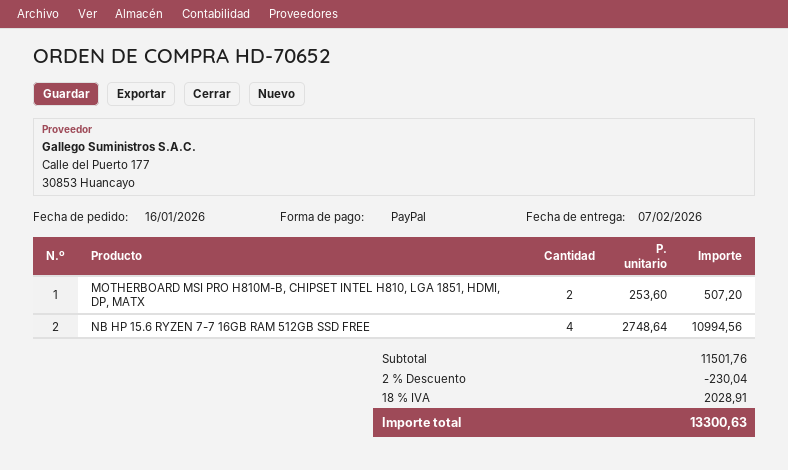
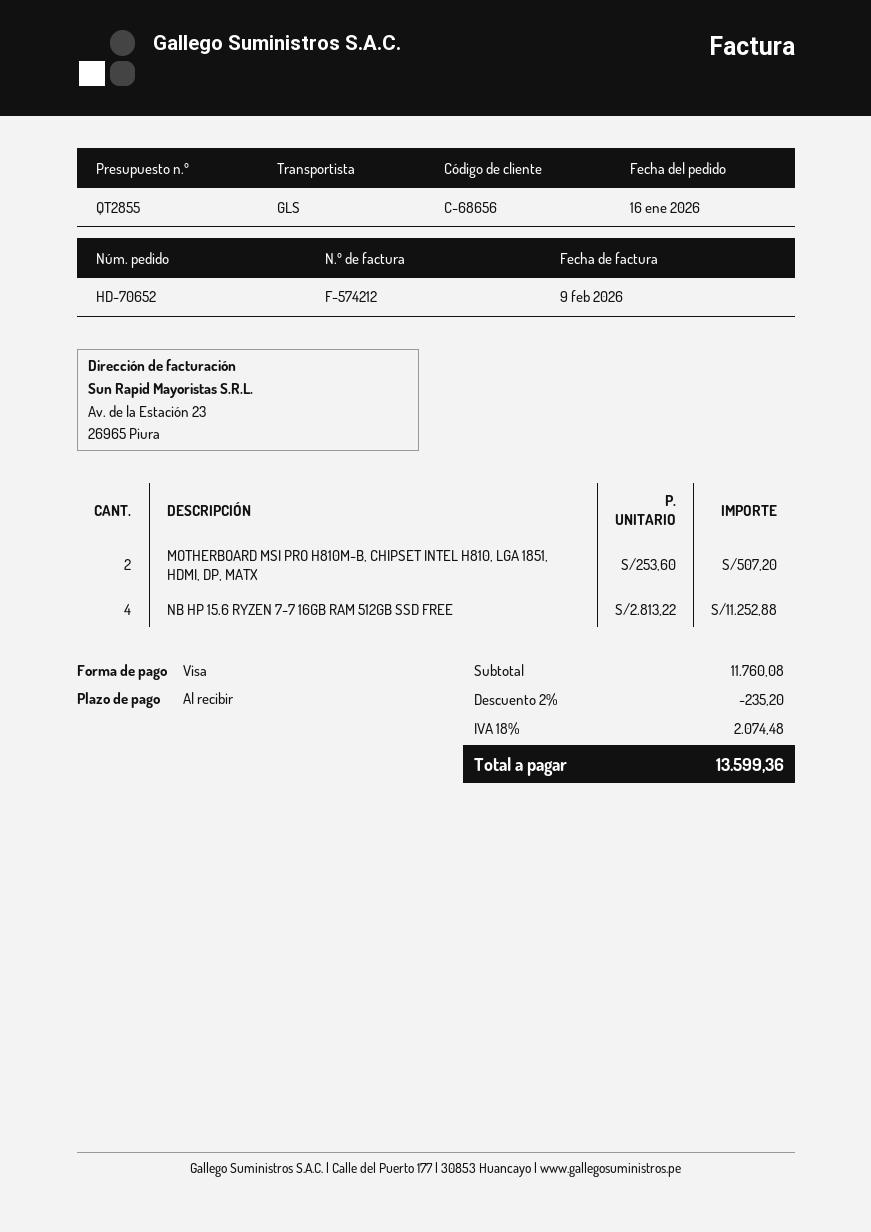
payment method: PayPal -> Visa
NB HP 15.6 RYZEN 7-7 16GB RAM 512GB SSD FREE: 4 x 2748.64 = 10994.56 -> 4 x 2813.22 = 11252.88
subtotal: 11501.76 -> 11760.08
discount: 2% = 230.04 -> 2% = 235.20
tax: 18% = 2028.91 -> 18% = 2074.48
total: 13300.63 -> 13599.36

